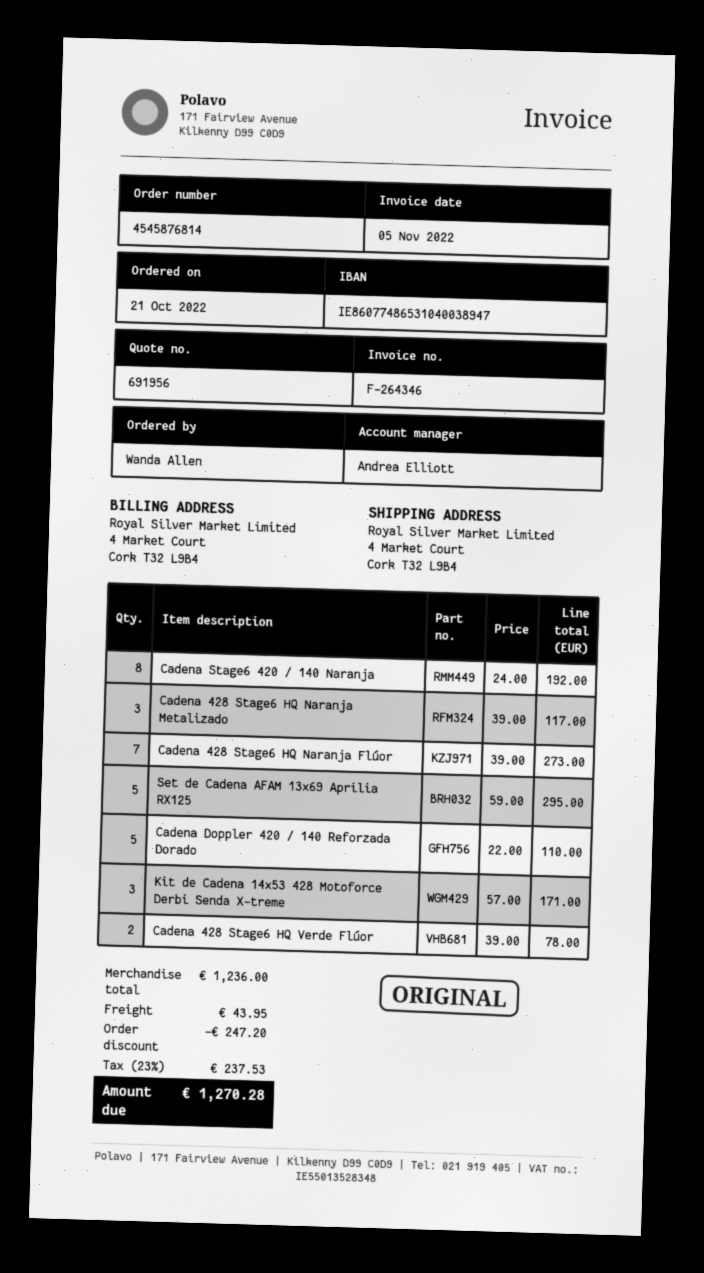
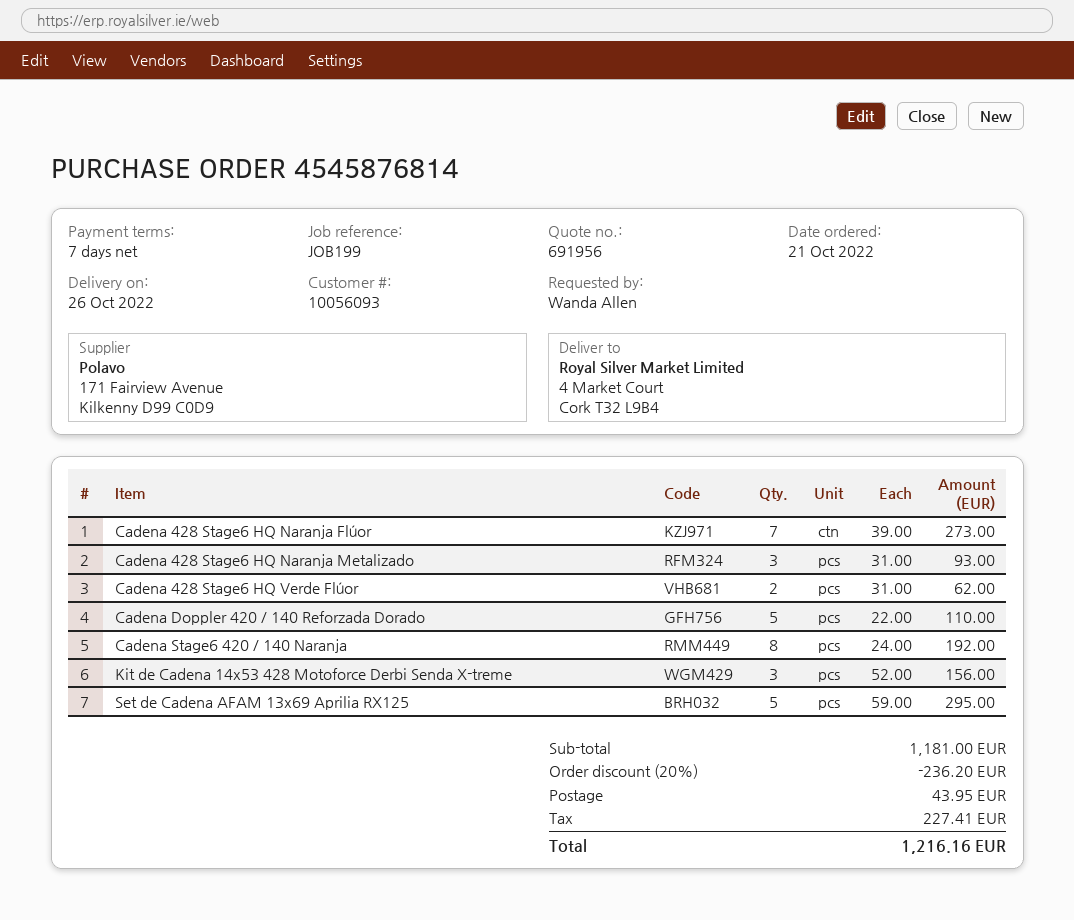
Cadena 428 Stage6 HQ Naranja Metalizado: 3 x 39.00 = 117.00 -> 3 x 31.00 = 93.00
Kit de Cadena 14x53 428 Motoforce Derbi Senda X-treme: 3 x 57.00 = 171.00 -> 3 x 52.00 = 156.00
Cadena 428 Stage6 HQ Verde Flúor: 2 x 39.00 = 78.00 -> 2 x 31.00 = 62.00
subtotal: 1236.00 -> 1181.00
discount: 247.20 -> 236.20
tax: 237.53 -> 227.41
total: 1270.28 -> 1216.16

